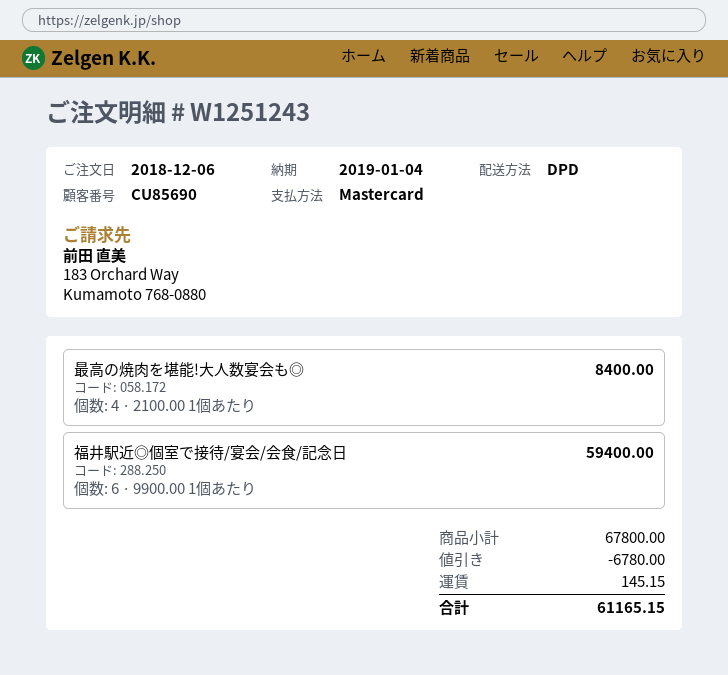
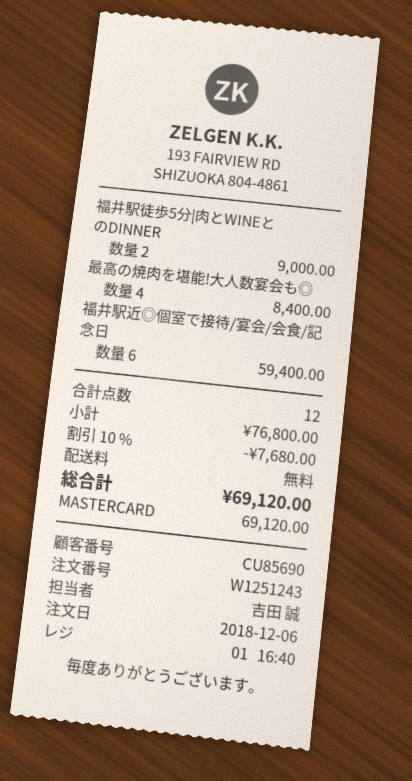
福井駅徒歩5分|肉とWINEとのDINNER: none -> 2 for 9000.00
subtotal: 67800.00 -> 76800.00
discount: 6780.00 -> 7680.00
shipping: 145.15 -> 0.00
total: 61165.15 -> 69120.00

